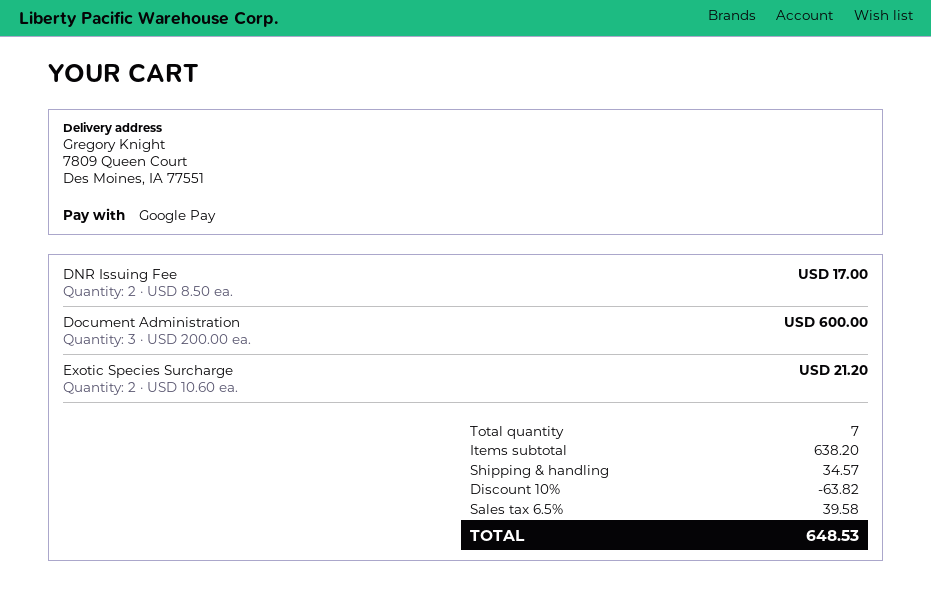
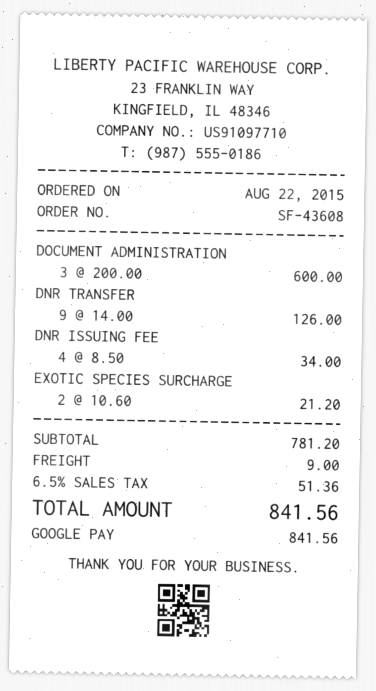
DNR Issuing Fee: 2 x 8.50 = 17.00 -> 4 x 8.50 = 34.00
DNR TRANSFER: none -> 9 x 14.00 = 126.00
subtotal: 638.20 -> 781.20
discount: 10% = 63.82 -> none
shipping: 34.57 -> 9.00
tax: 6.5% = 39.58 -> 6.5% = 51.36
total: 648.53 -> 841.56

